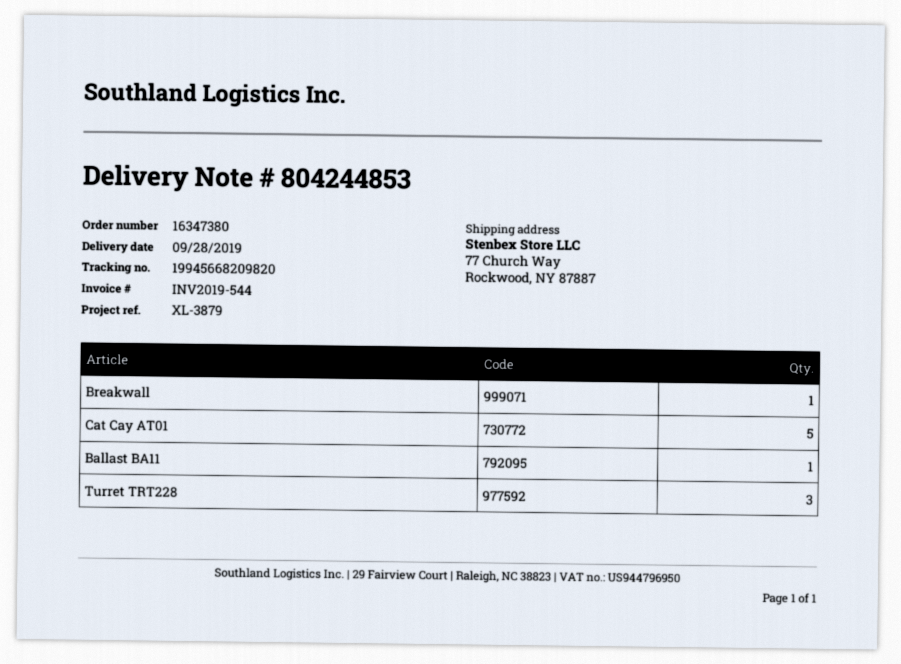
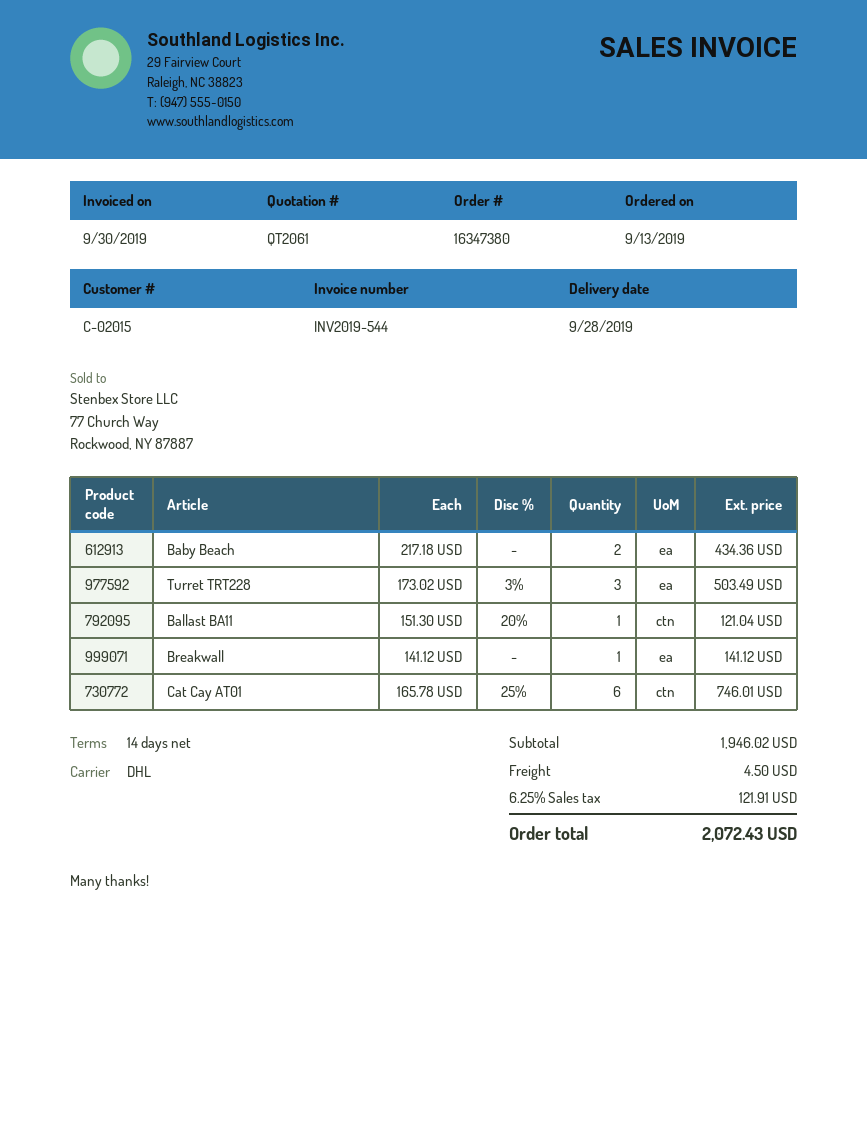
Cat Cay AT01: 5 -> 6
Baby Beach: none -> 2

